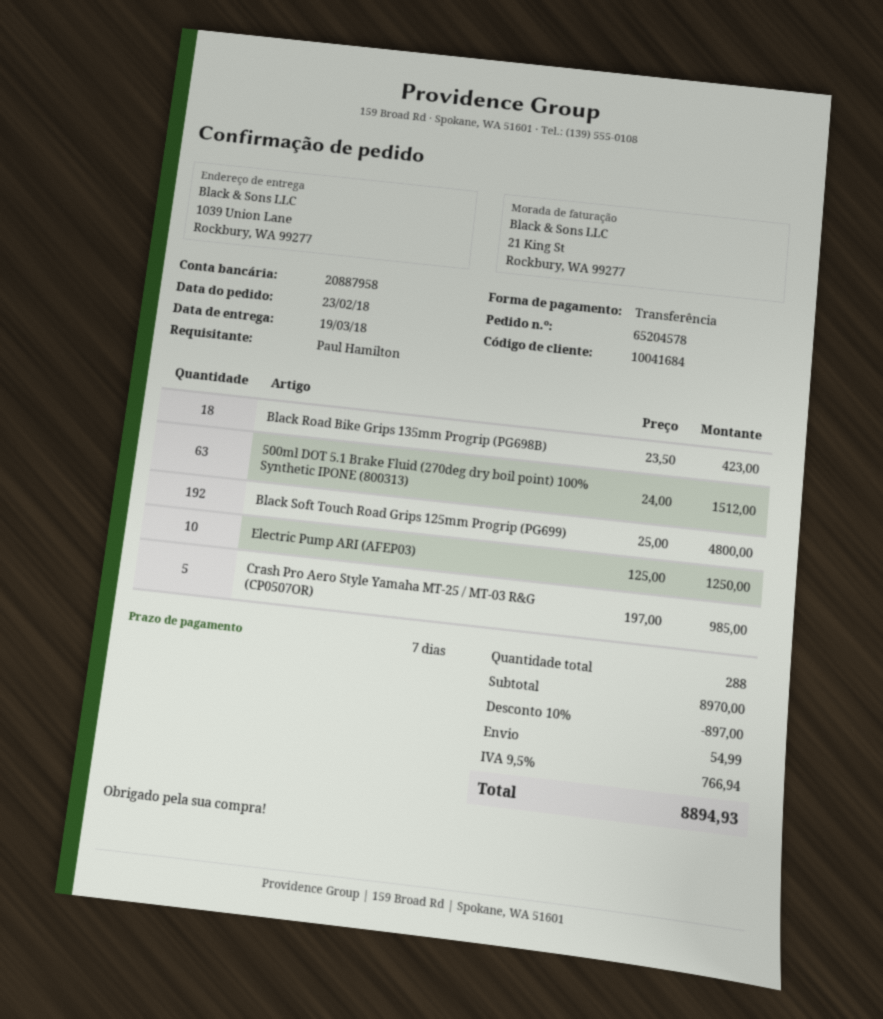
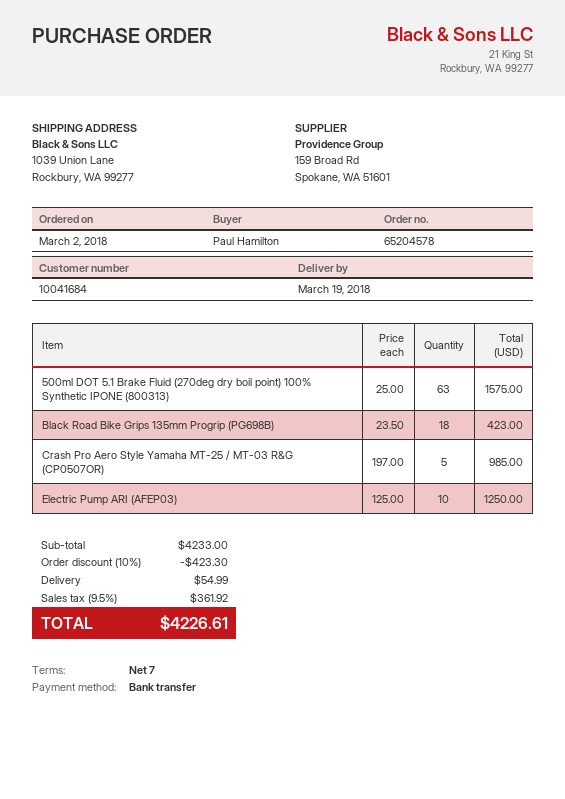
order date: 2018-02-23 -> 2018-03-02
500ml DOT 5.1 Brake Fluid (270deg dry boil point) 100% Synthetic IPONE (800313): 63 x 24.00 = 1512.00 -> 63 x 25.00 = 1575.00
Black Soft Touch Road Grips 125mm Progrip (PG699): 192 x 25.00 = 4800.00 -> none
subtotal: 8970.00 -> 4233.00
discount: 10% = 897.00 -> 10% = 423.30
tax: 9.5% = 766.94 -> 9.5% = 361.92
total: 8894.93 -> 4226.61

